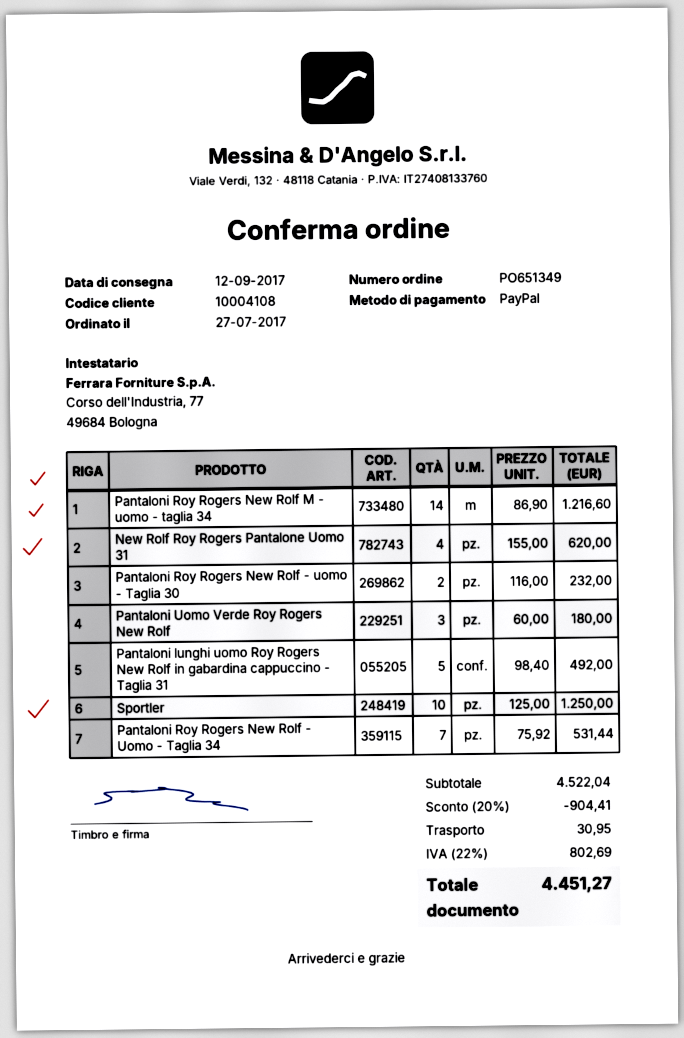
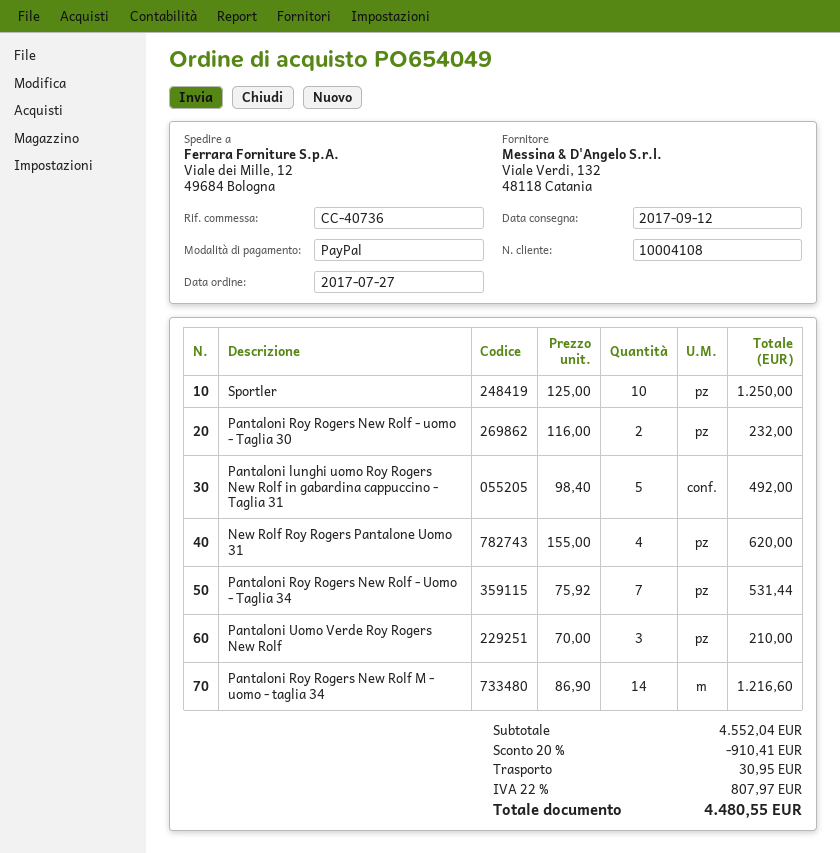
order number: PO651349 -> PO654049
Pantaloni Uomo Verde Roy Rogers New Rolf: 3 x 60.00 = 180.00 -> 3 x 70.00 = 210.00
subtotal: 4522.04 -> 4552.04
discount: 20% = 904.41 -> 20% = 910.41
tax: 22% = 802.69 -> 22% = 807.97
total: 4451.27 -> 4480.55

